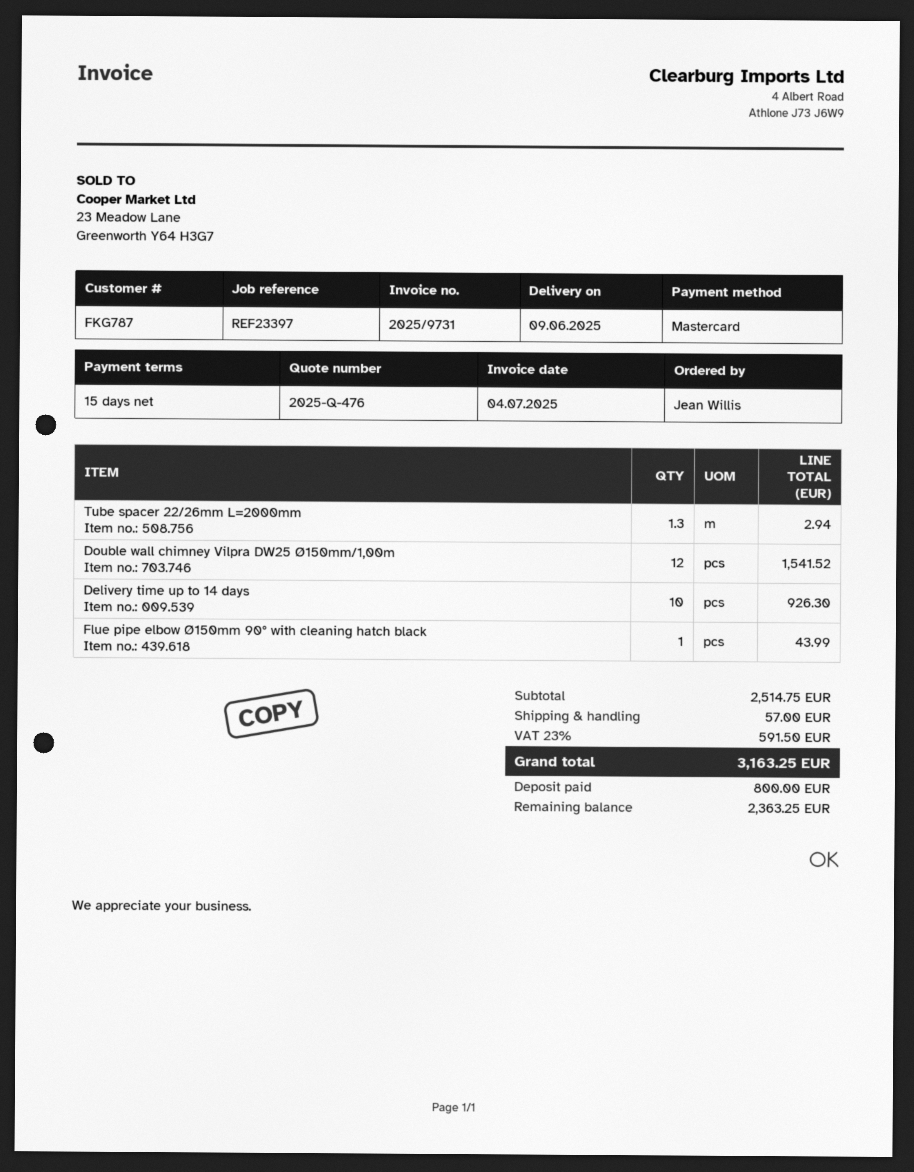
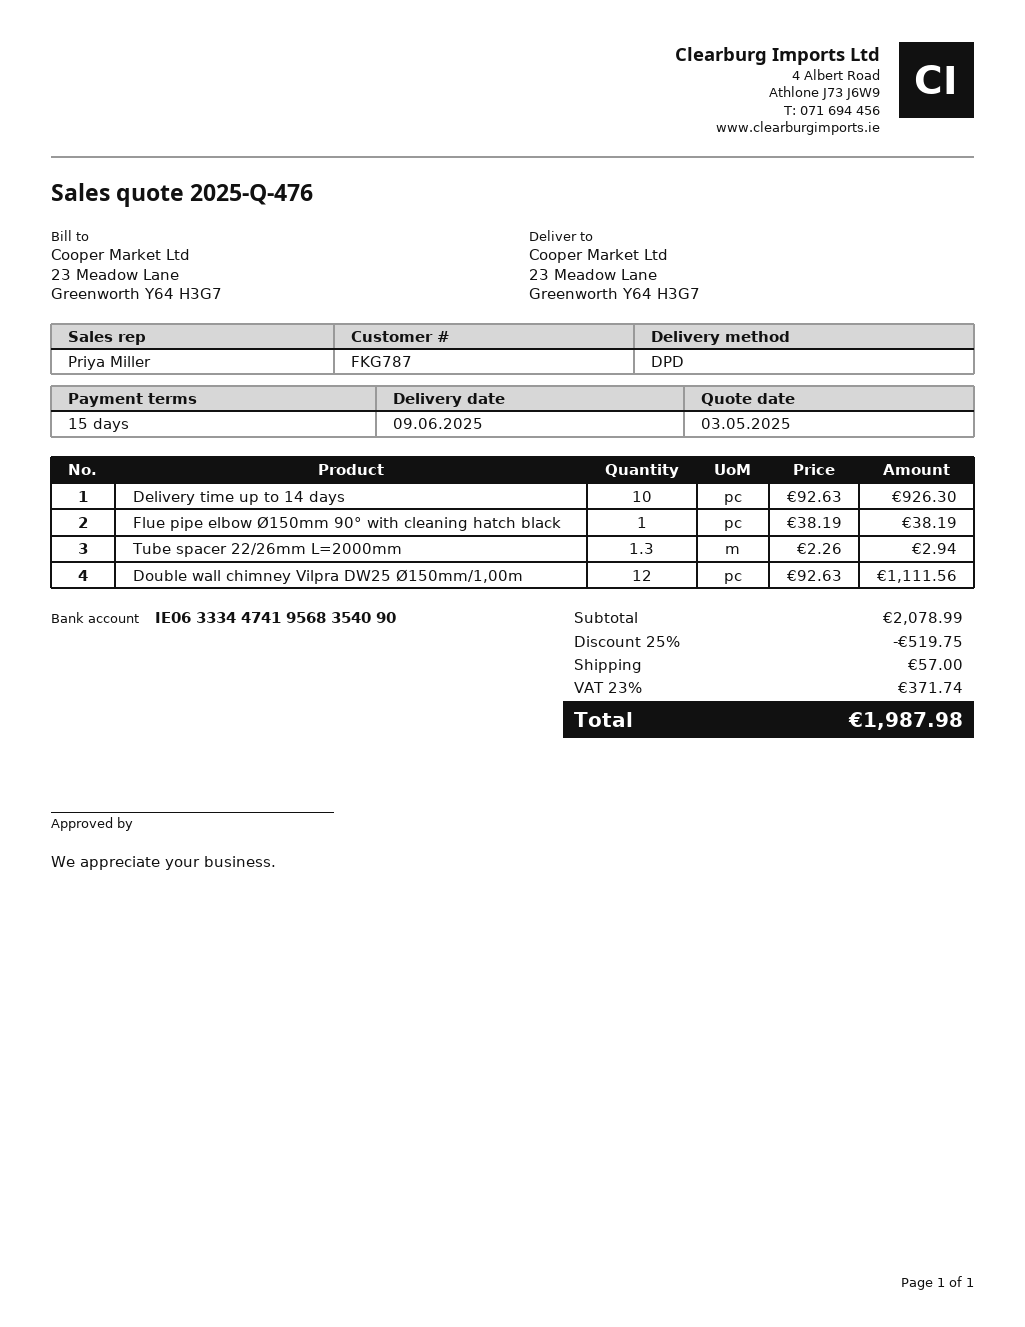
Double wall chimney Vilpra DW25 Ø150mm/1,00m: 12 for 1541.52 -> 12 for 1111.56
Flue pipe elbow Ø150mm 90° with cleaning hatch black: 1 for 43.99 -> 1 for 38.19
subtotal: 2514.75 -> 2078.99
discount: none -> 25% = 519.75
tax: 23% = 591.50 -> 23% = 371.74
total: 3163.25 -> 1987.98

